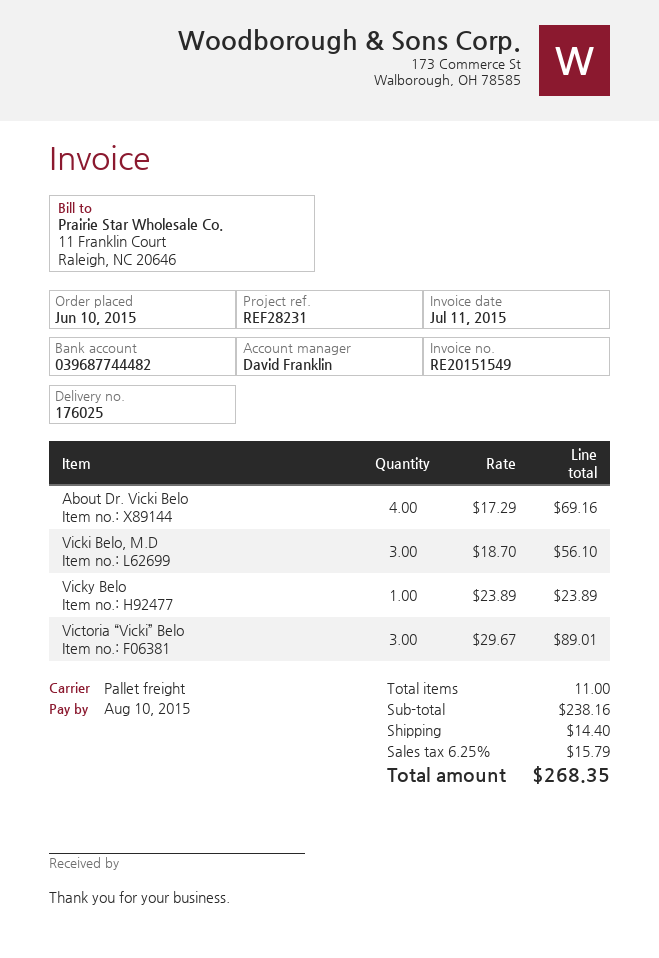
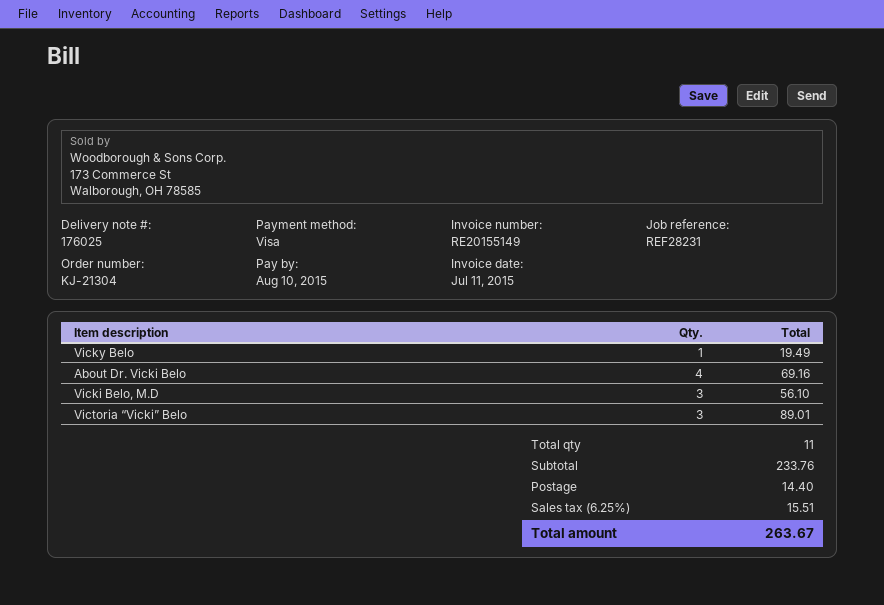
invoice number: RE20151549 -> RE20155149
Vicky Belo: 1 for 23.89 -> 1 for 19.49
subtotal: 238.16 -> 233.76
tax: 6.25% = 15.79 -> 6.25% = 15.51
total: 268.35 -> 263.67

